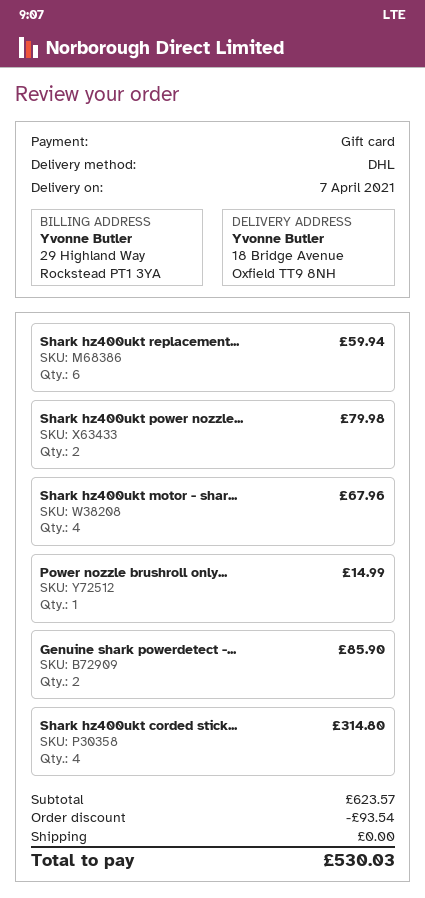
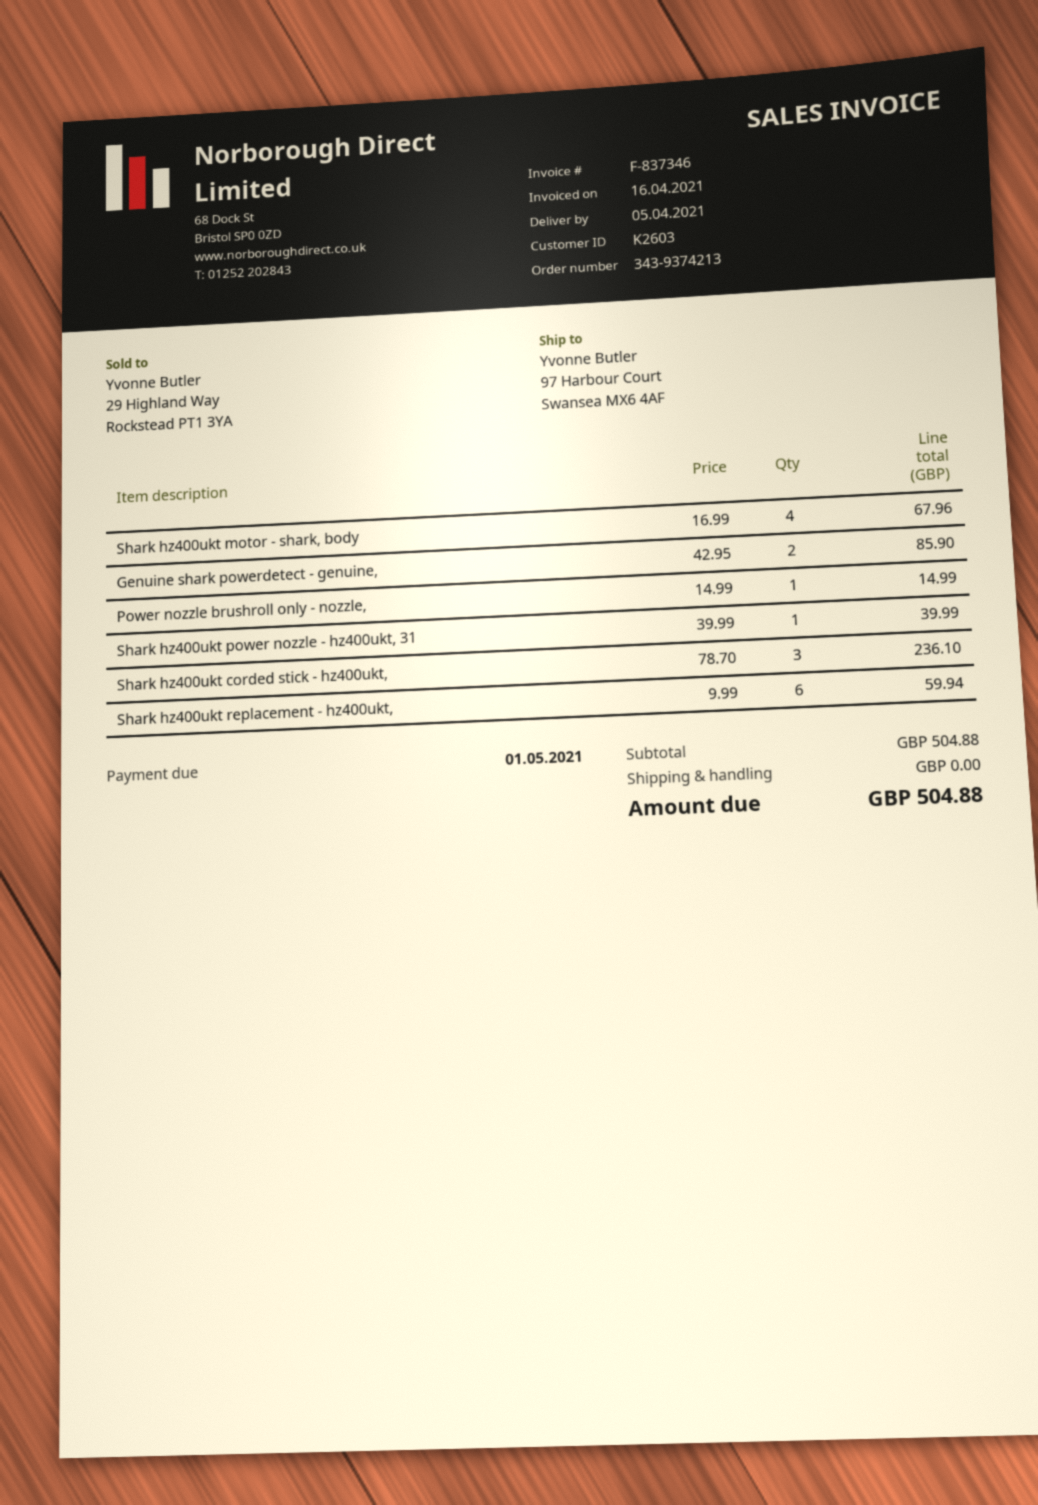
delivery date: 2021-04-07 -> 2021-04-05
ship to: 18 Bridge Avenue, Oxfield TT9 8NH -> 97 Harbour Court, Swansea MX6 4AF
Shark hz400ukt power nozzle...: 2 for 79.98 -> 1 for 39.99
Shark hz400ukt corded stick...: 4 for 314.80 -> 3 for 236.10
subtotal: 623.57 -> 504.88
discount: 93.54 -> none
total: 530.03 -> 504.88

